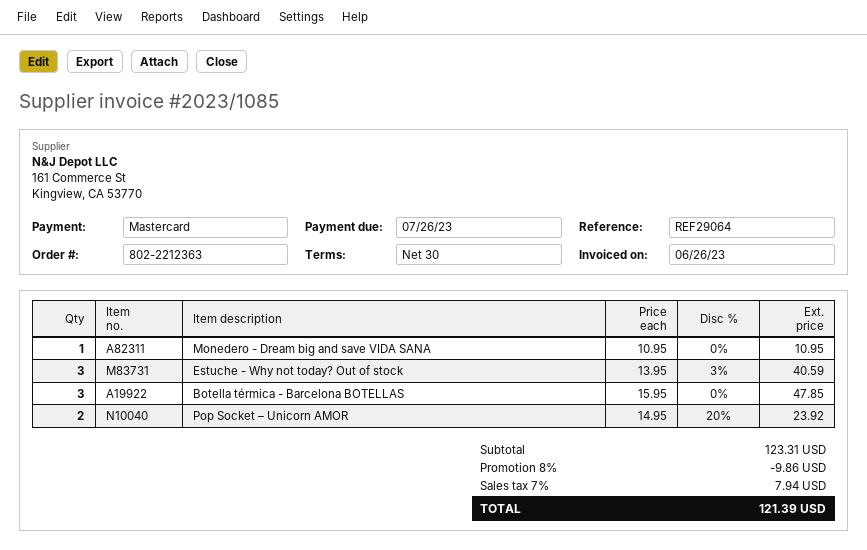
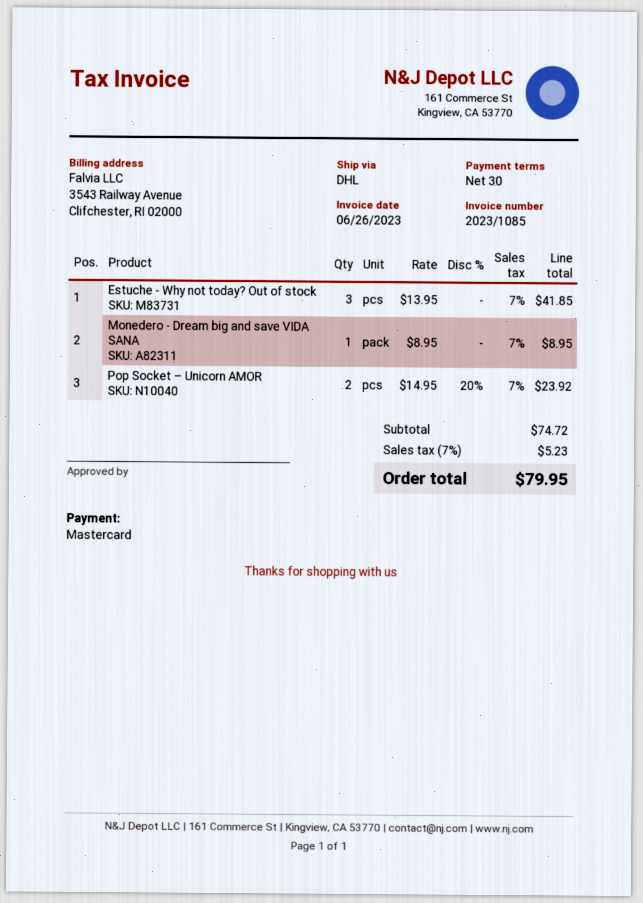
Monedero - Dream big and save VIDA SANA: 1 x 10.95 = 10.95 -> 1 x 8.95 = 8.95
Estuche - Why not today? Out of stock: 3 x 13.95 - 3% = 40.59 -> 3 x 13.95 = 41.85
Botella térmica - Barcelona BOTELLAS: 3 x 15.95 = 47.85 -> none
subtotal: 123.31 -> 74.72
discount: 8% = 9.86 -> none
tax: 7% = 7.94 -> 7% = 5.23
total: 121.39 -> 79.95

